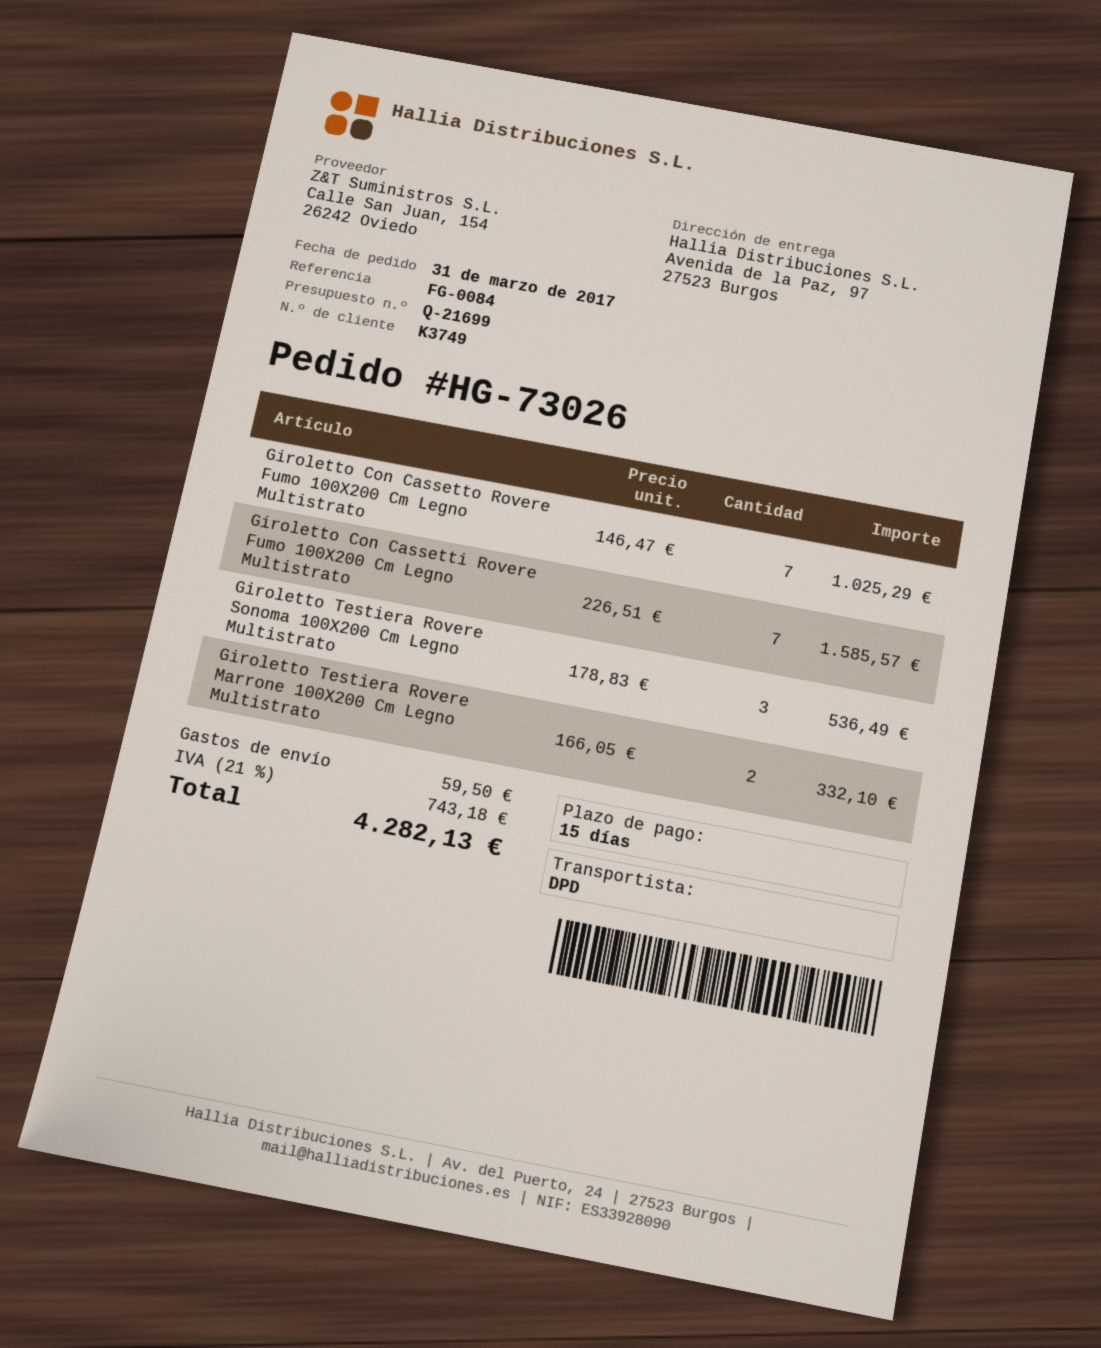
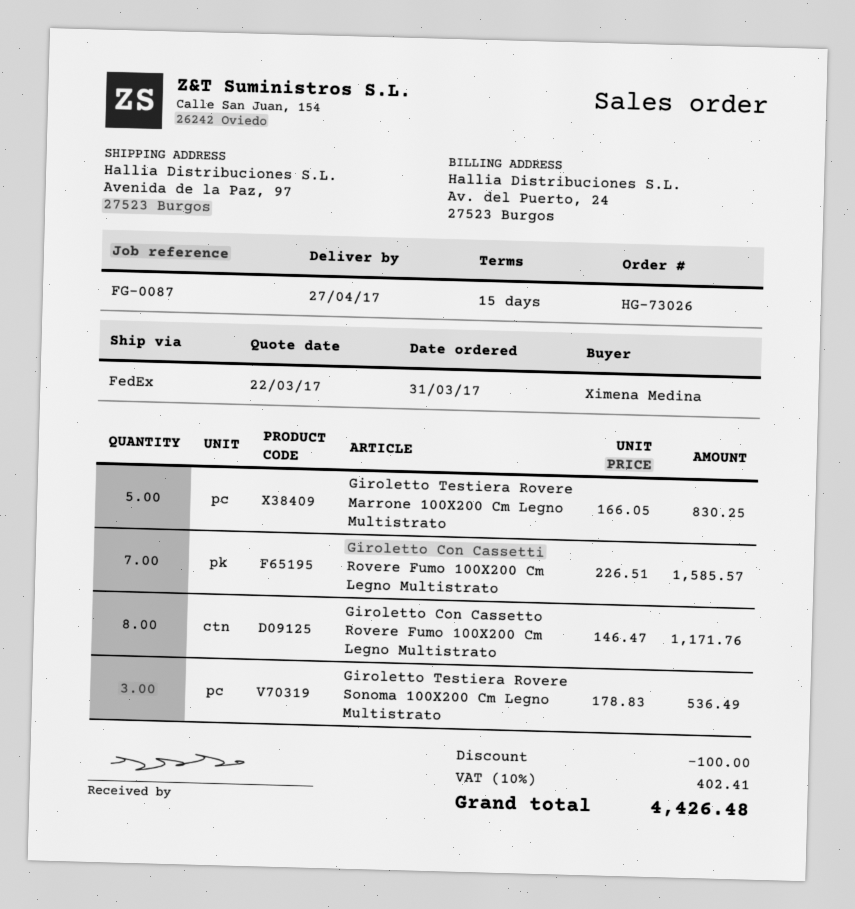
reference: FG-0084 -> FG-0087
shipping method: DPD -> FedEx
Giroletto Con Cassetto Rovere Fumo 100X200 Cm Legno Multistrato: 7 x 146.47 = 1025.29 -> 8 x 146.47 = 1171.76
Giroletto Testiera Rovere Marrone 100X200 Cm Legno Multistrato: 2 x 166.05 = 332.10 -> 5 x 166.05 = 830.25
discount: none -> 100.00
shipping: 59.50 -> none
tax: 21% = 743.18 -> 10% = 402.41
total: 4282.13 -> 4426.48

